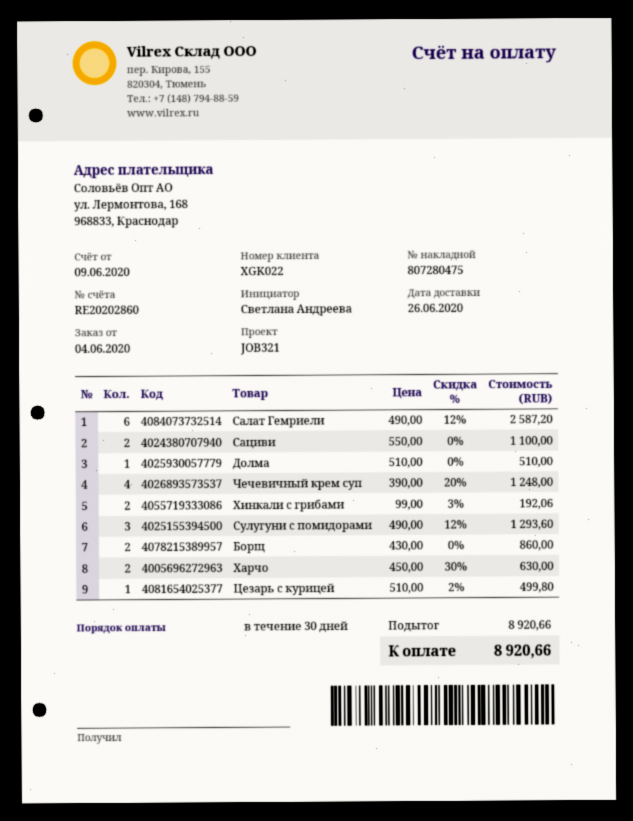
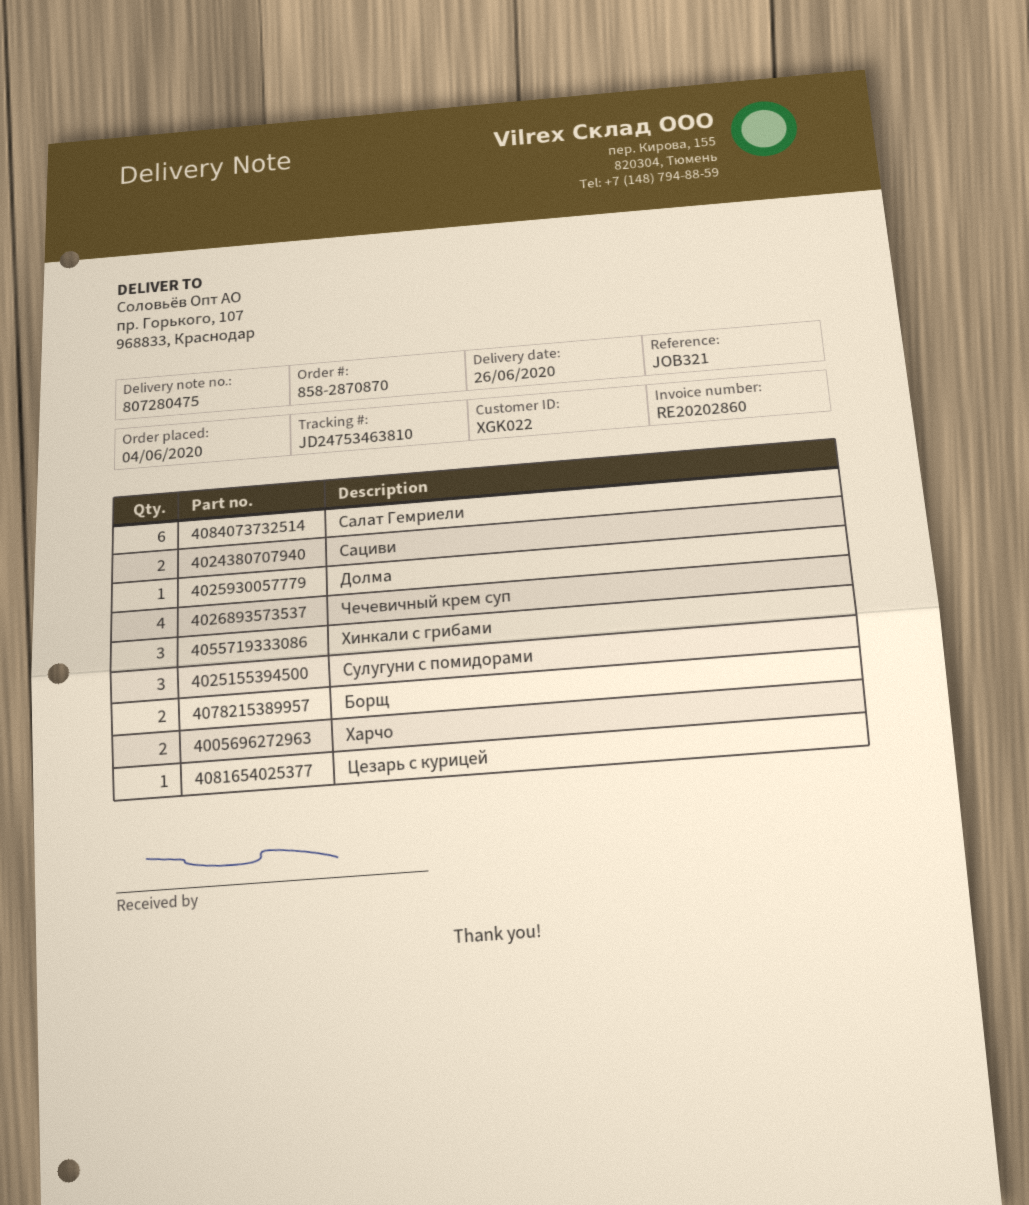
Хинкали с грибами: 2 -> 3

